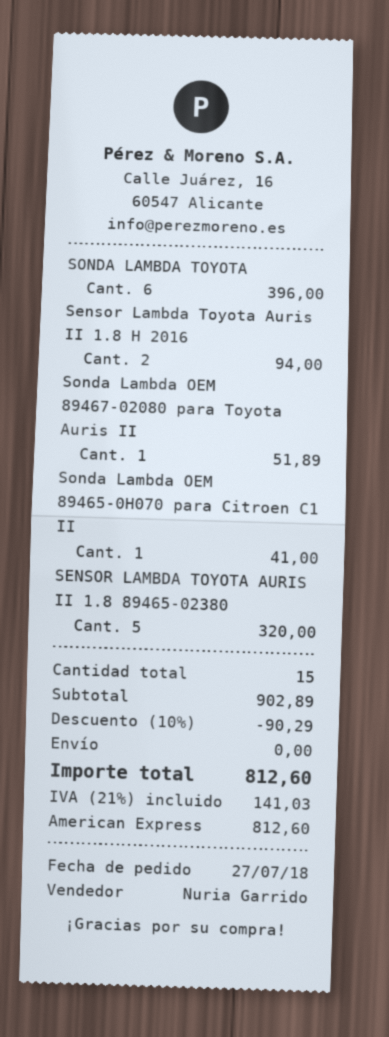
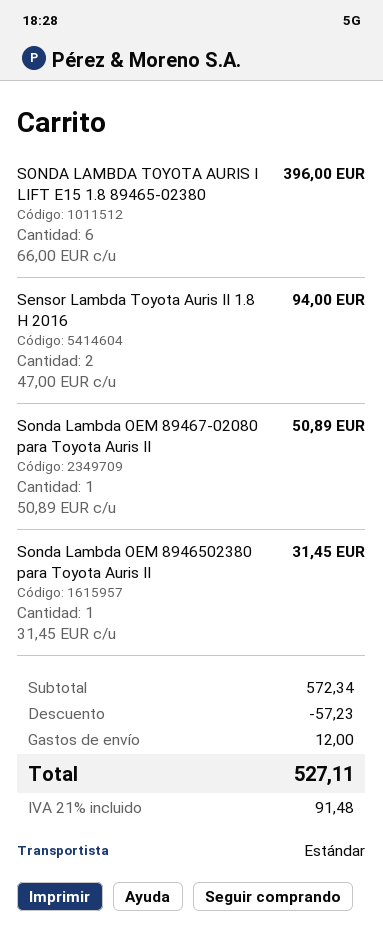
Sonda Lambda OEM 89467-02080 para Toyota Auris II: 1 for 51.89 -> 1 for 50.89
Sonda Lambda OEM 89465-0H070 para Citroen C1 II: 1 for 41.00 -> none
SENSOR LAMBDA TOYOTA AURIS II 1.8 89465-02380: 5 for 320.00 -> none
Sonda Lambda OEM 8946502380 para Toyota Auris II: none -> 1 for 31.45
subtotal: 902.89 -> 572.34
discount: 90.29 -> 57.23
shipping: 0.00 -> 12.00
tax: 21% = 141.03 -> 21% = 91.48
total: 812.60 -> 527.11

